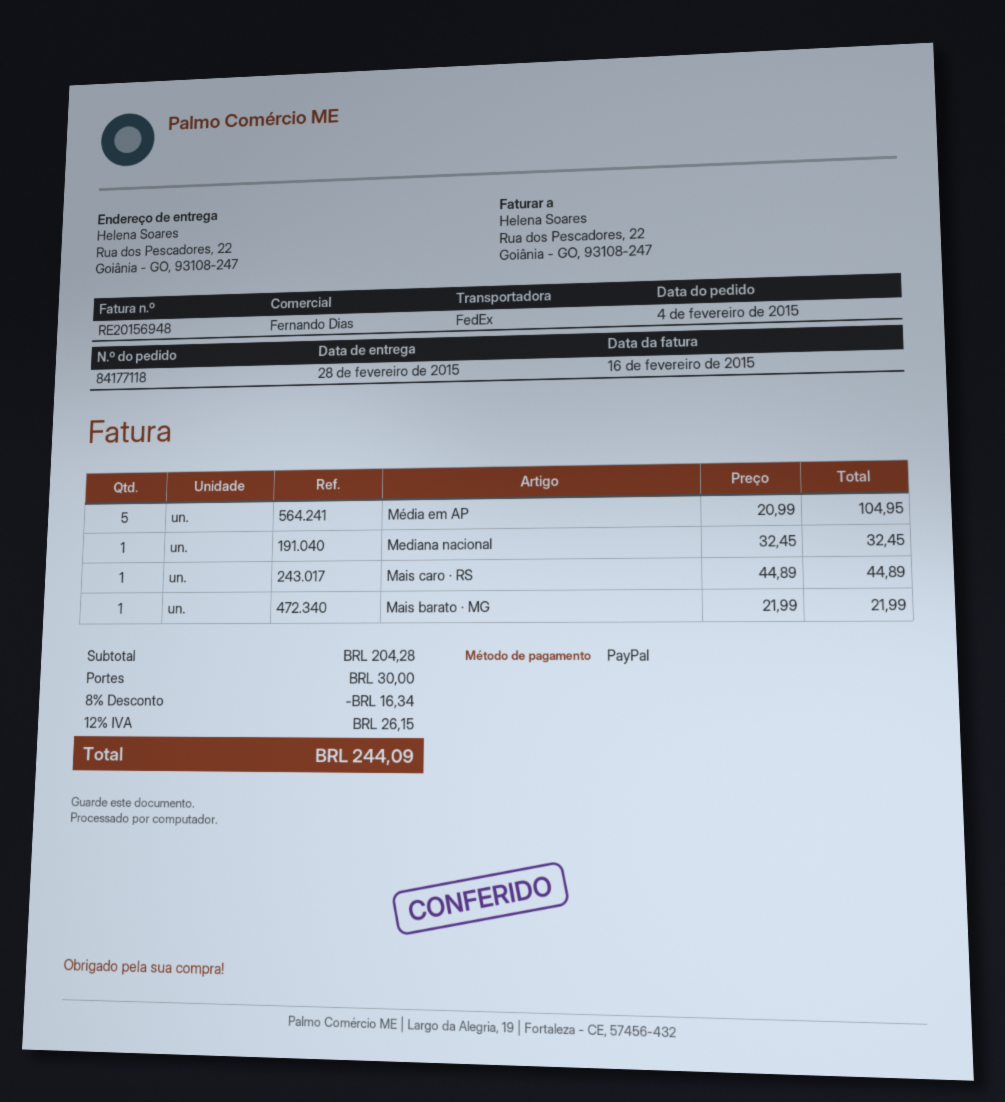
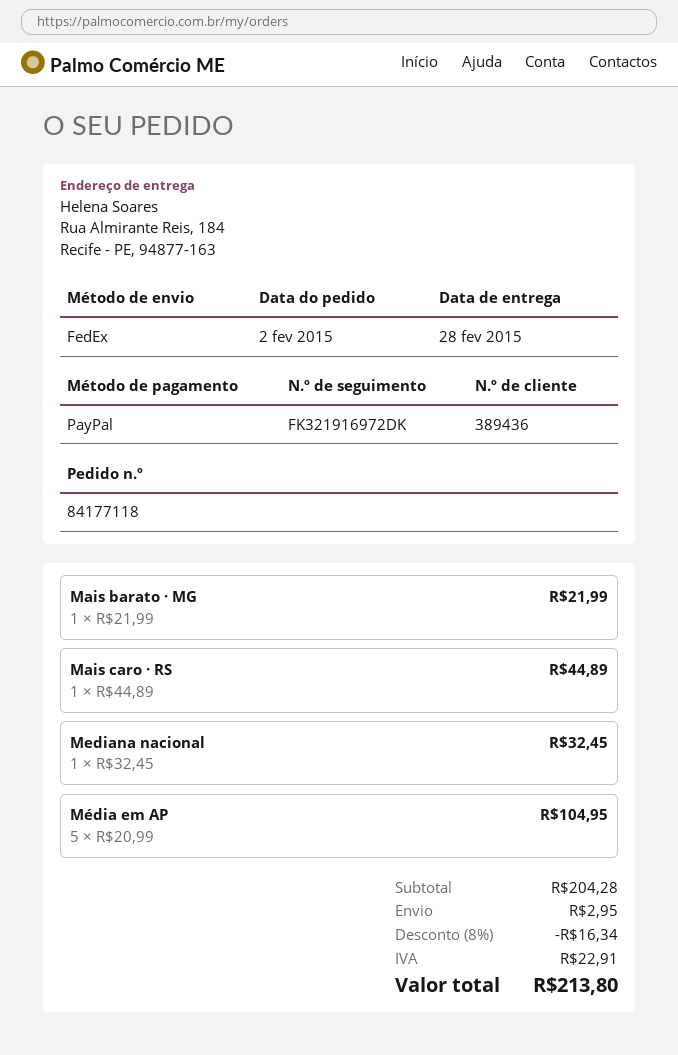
order date: 2015-02-04 -> 2015-02-02
ship to: Rua dos Pescadores, 22, Goiânia - GO, 93108-247 -> Rua Almirante Reis, 184, Recife - PE, 94877-163
shipping: 30.00 -> 2.95
tax: 26.15 -> 22.91
total: 244.09 -> 213.80

